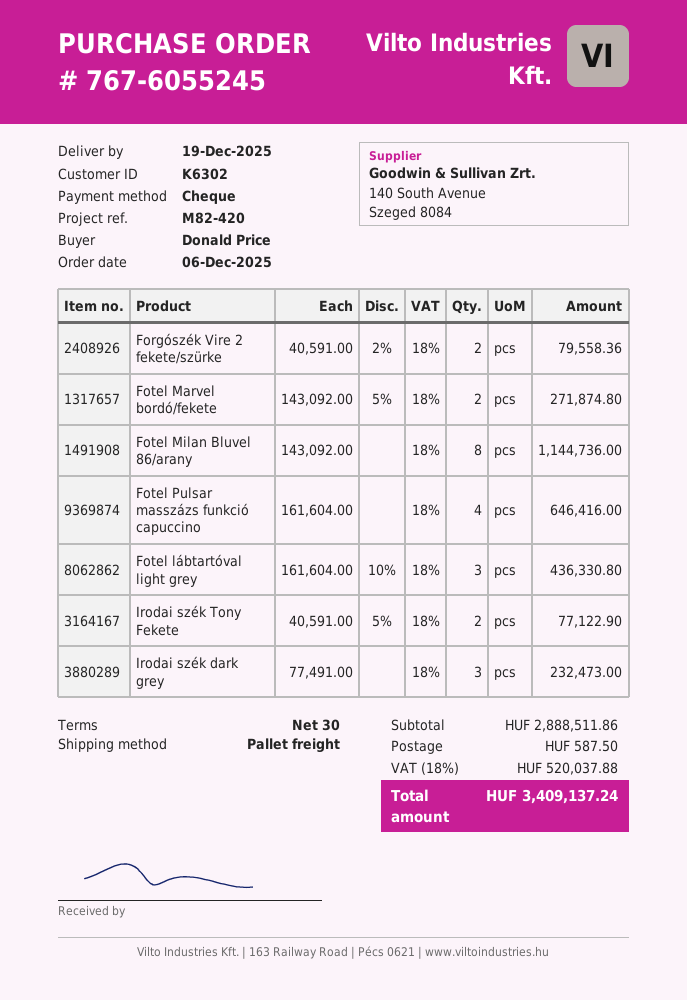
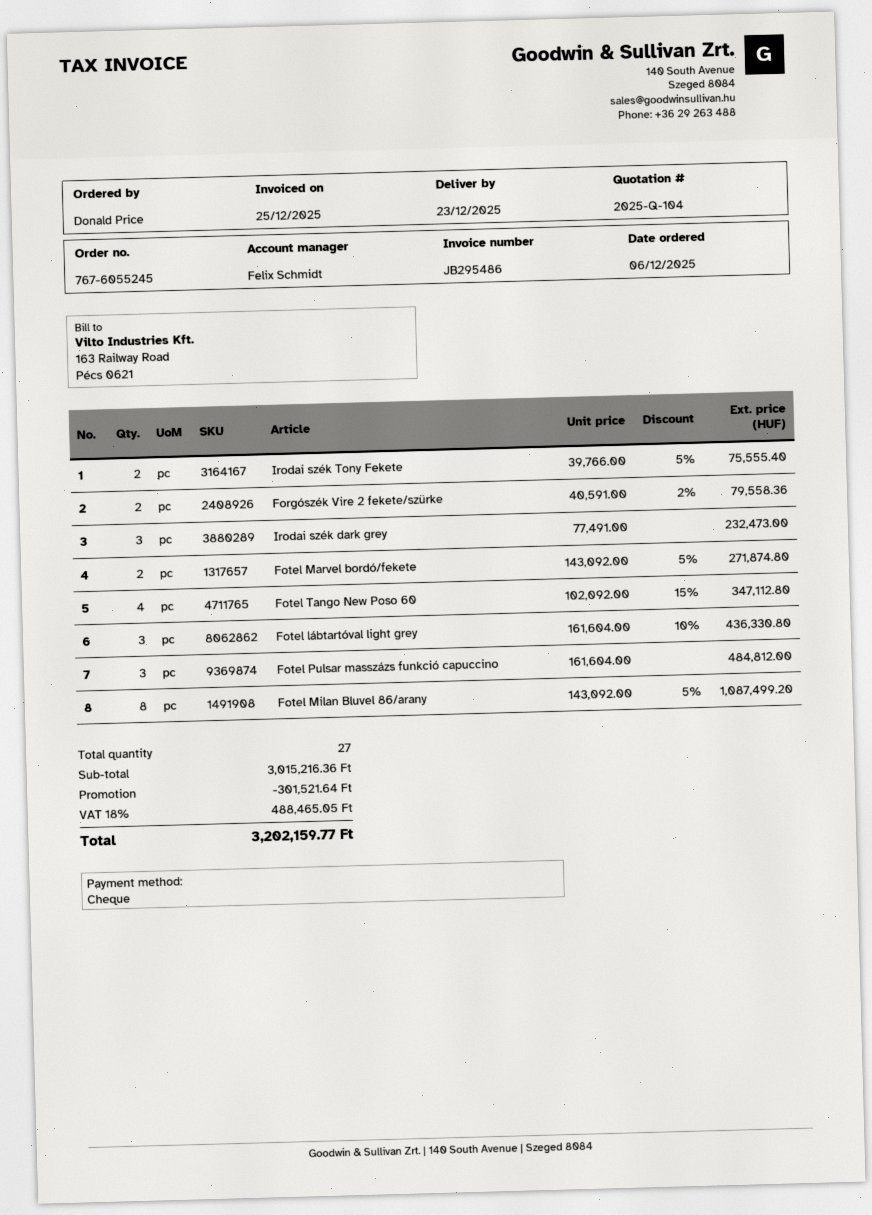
delivery date: 2025-12-19 -> 2025-12-23
Fotel Milan Bluvel 86/arany: 8 x 143092.00 = 1144736.00 -> 8 x 143092.00 - 5% = 1087499.20
Fotel Pulsar masszázs funkció capuccino: 4 x 161604.00 = 646416.00 -> 3 x 161604.00 = 484812.00
Irodai szék Tony Fekete: 2 x 40591.00 - 5% = 77122.90 -> 2 x 39766.00 - 5% = 75555.40
Fotel Tango New Poso 60: none -> 4 x 102092.00 - 15% = 347112.80
subtotal: 2888511.86 -> 3015216.36
discount: none -> 301521.64
shipping: 587.50 -> none
tax: 18% = 520037.88 -> 18% = 488465.05
total: 3409137.24 -> 3202159.77

